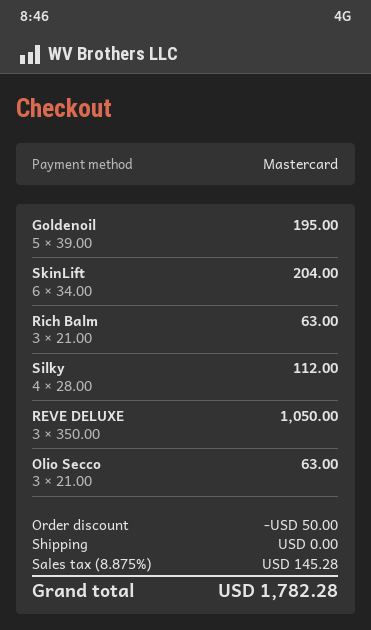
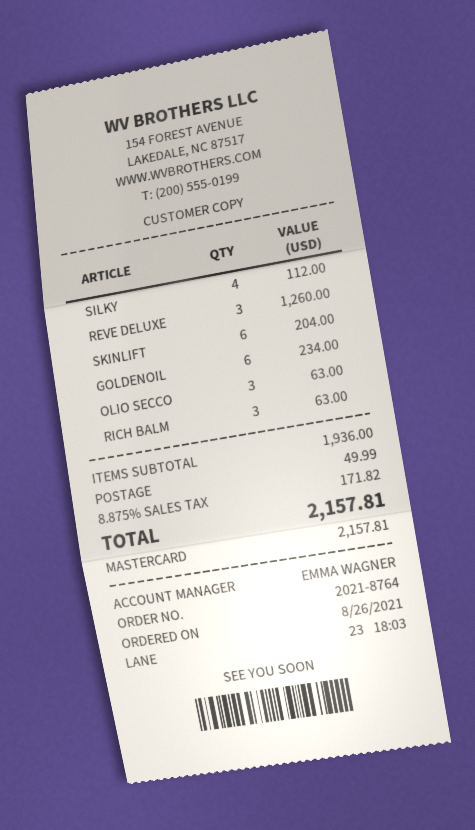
Goldenoil: 5 for 195.00 -> 6 for 234.00
REVE DELUXE: 3 for 1050.00 -> 3 for 1260.00
discount: 50.00 -> none
shipping: 0.00 -> 49.99
tax: 8.875% = 145.28 -> 8.875% = 171.82
total: 1782.28 -> 2157.81

